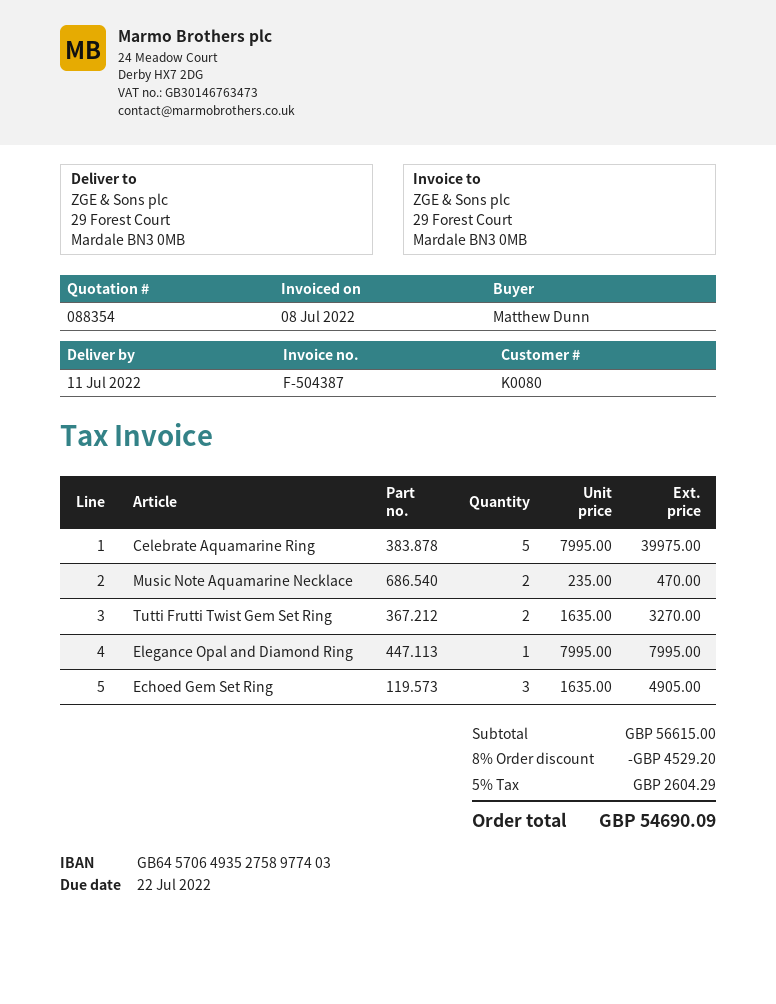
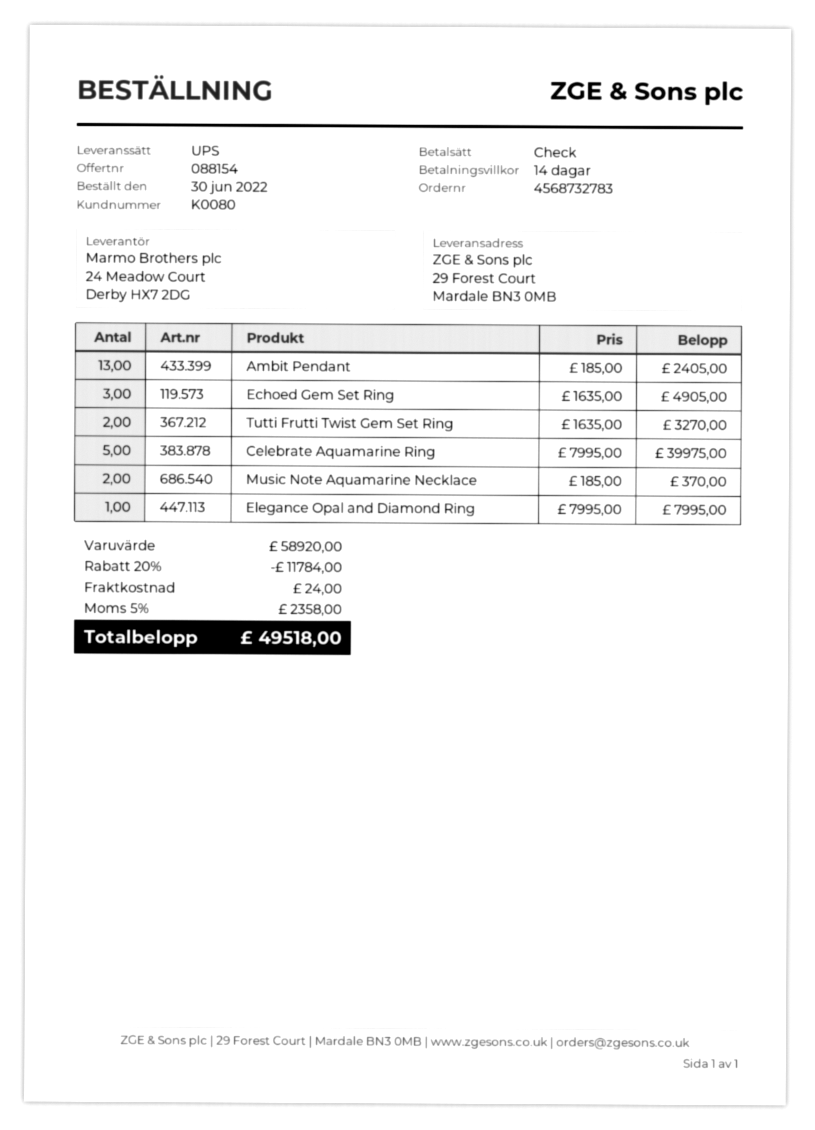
quote number: 088354 -> 088154
Music Note Aquamarine Necklace: 2 x 235.00 = 470.00 -> 2 x 185.00 = 370.00
Ambit Pendant: none -> 13 x 185.00 = 2405.00
subtotal: 56615.00 -> 58920.00
discount: 8% = 4529.20 -> 20% = 11784.00
shipping: none -> 24.00
tax: 5% = 2604.29 -> 5% = 2358.00
total: 54690.09 -> 49518.00

